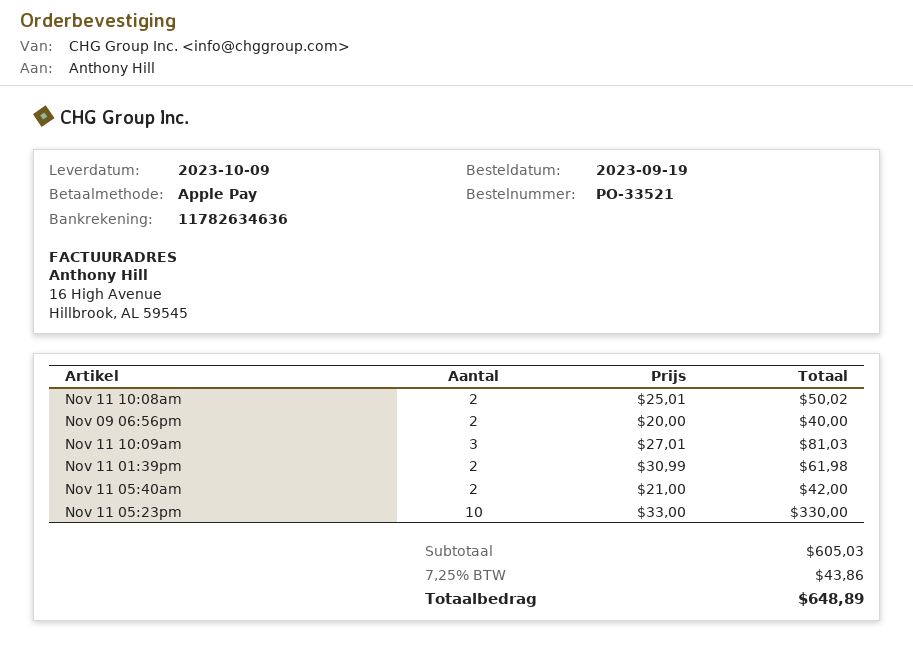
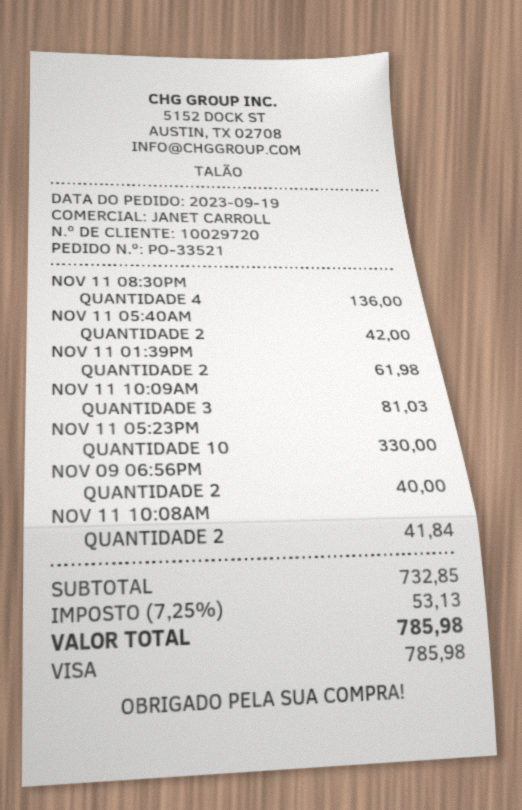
payment method: Apple Pay -> Visa
Nov 11 10:08am: 2 for 50.02 -> 2 for 41.84
NOV 11 08:30PM: none -> 4 for 136.00
subtotal: 605.03 -> 732.85
tax: 7.25% = 43.86 -> 7.25% = 53.13
total: 648.89 -> 785.98

